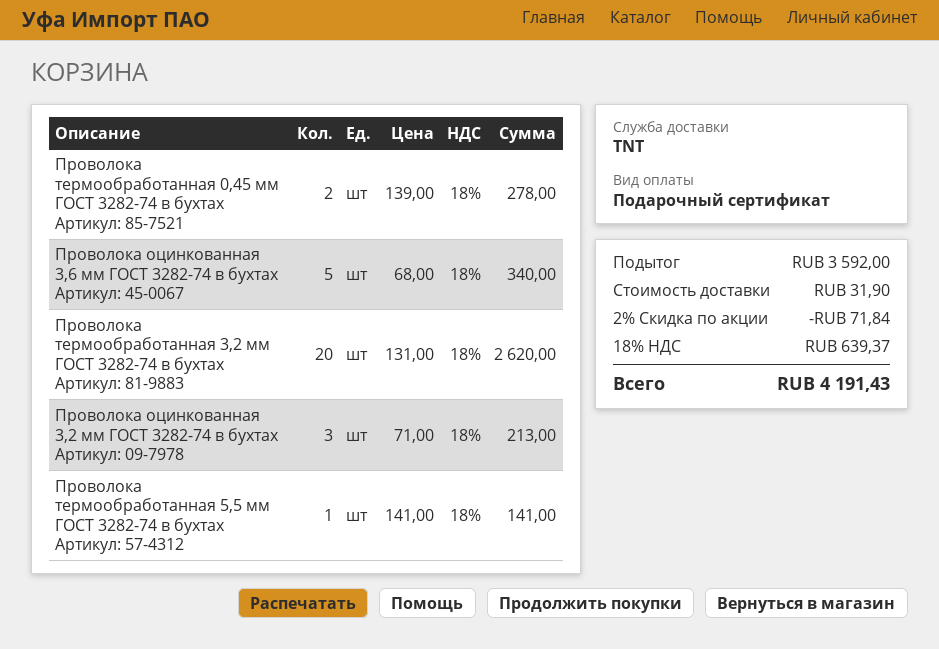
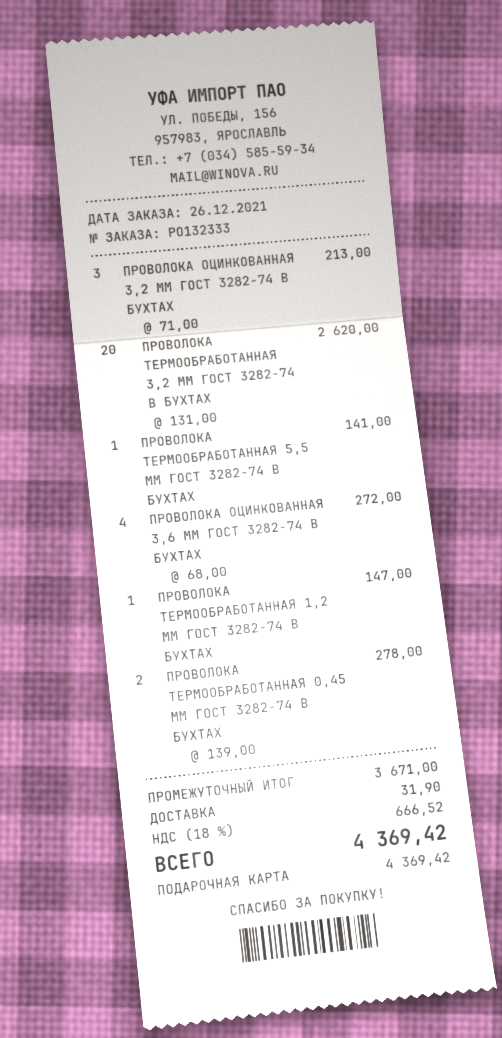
Проволока оцинкованная 3,6 мм ГОСТ 3282-74 в бухтах: 5 x 68.00 = 340.00 -> 4 x 68.00 = 272.00
ПРОВОЛОКА ТЕРМООБРАБОТАННАЯ 1,2 ММ ГОСТ 3282-74 В БУХТАХ: none -> 1 x 147.00 = 147.00
subtotal: 3592.00 -> 3671.00
discount: 2% = 71.84 -> none
tax: 18% = 639.37 -> 18% = 666.52
total: 4191.43 -> 4369.42

